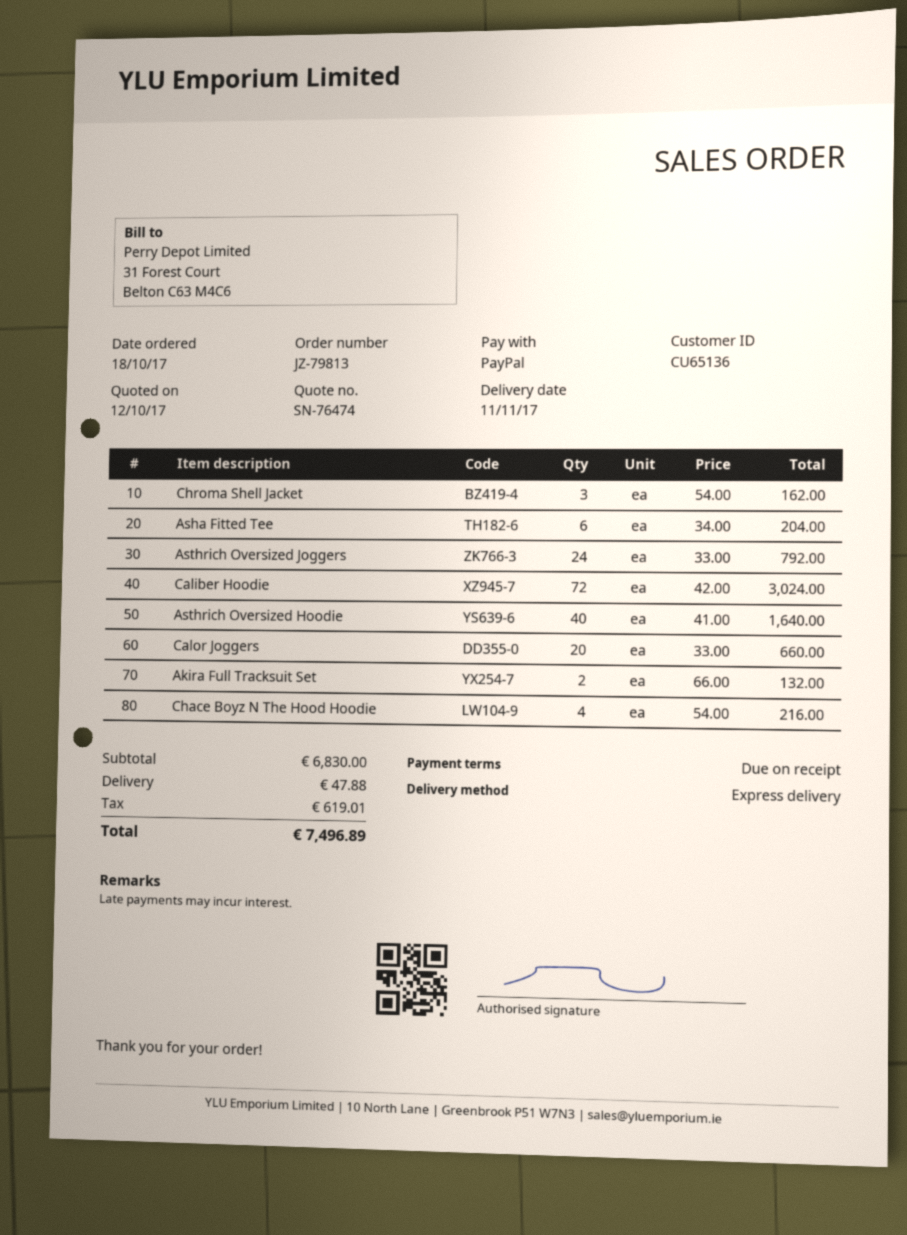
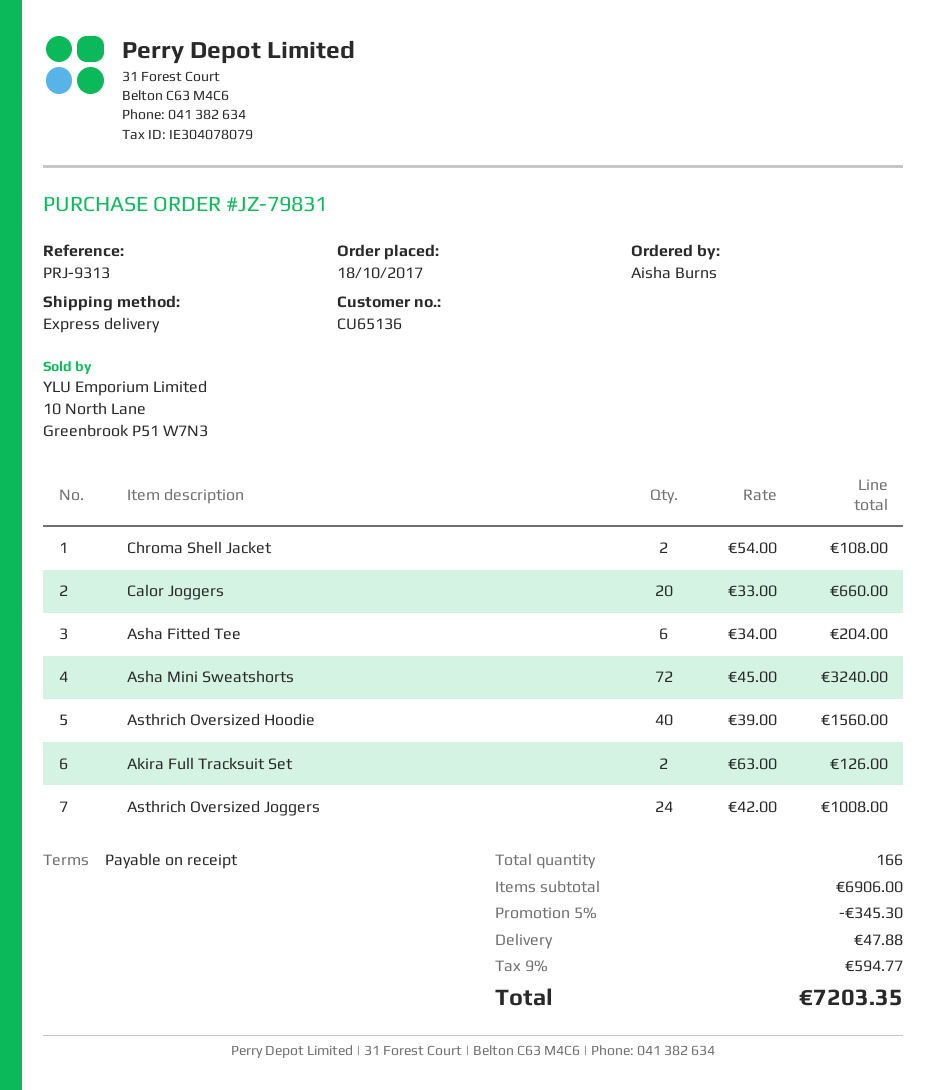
order number: JZ-79813 -> JZ-79831
Chroma Shell Jacket: 3 x 54.00 = 162.00 -> 2 x 54.00 = 108.00
Asthrich Oversized Joggers: 24 x 33.00 = 792.00 -> 24 x 42.00 = 1008.00
Caliber Hoodie: 72 x 42.00 = 3024.00 -> none
Asthrich Oversized Hoodie: 40 x 41.00 = 1640.00 -> 40 x 39.00 = 1560.00
Akira Full Tracksuit Set: 2 x 66.00 = 132.00 -> 2 x 63.00 = 126.00
Chace Boyz N The Hood Hoodie: 4 x 54.00 = 216.00 -> none
Asha Mini Sweatshorts: none -> 72 x 45.00 = 3240.00
subtotal: 6830.00 -> 6906.00
discount: none -> 5% = 345.30
tax: 619.01 -> 594.77
total: 7496.89 -> 7203.35

